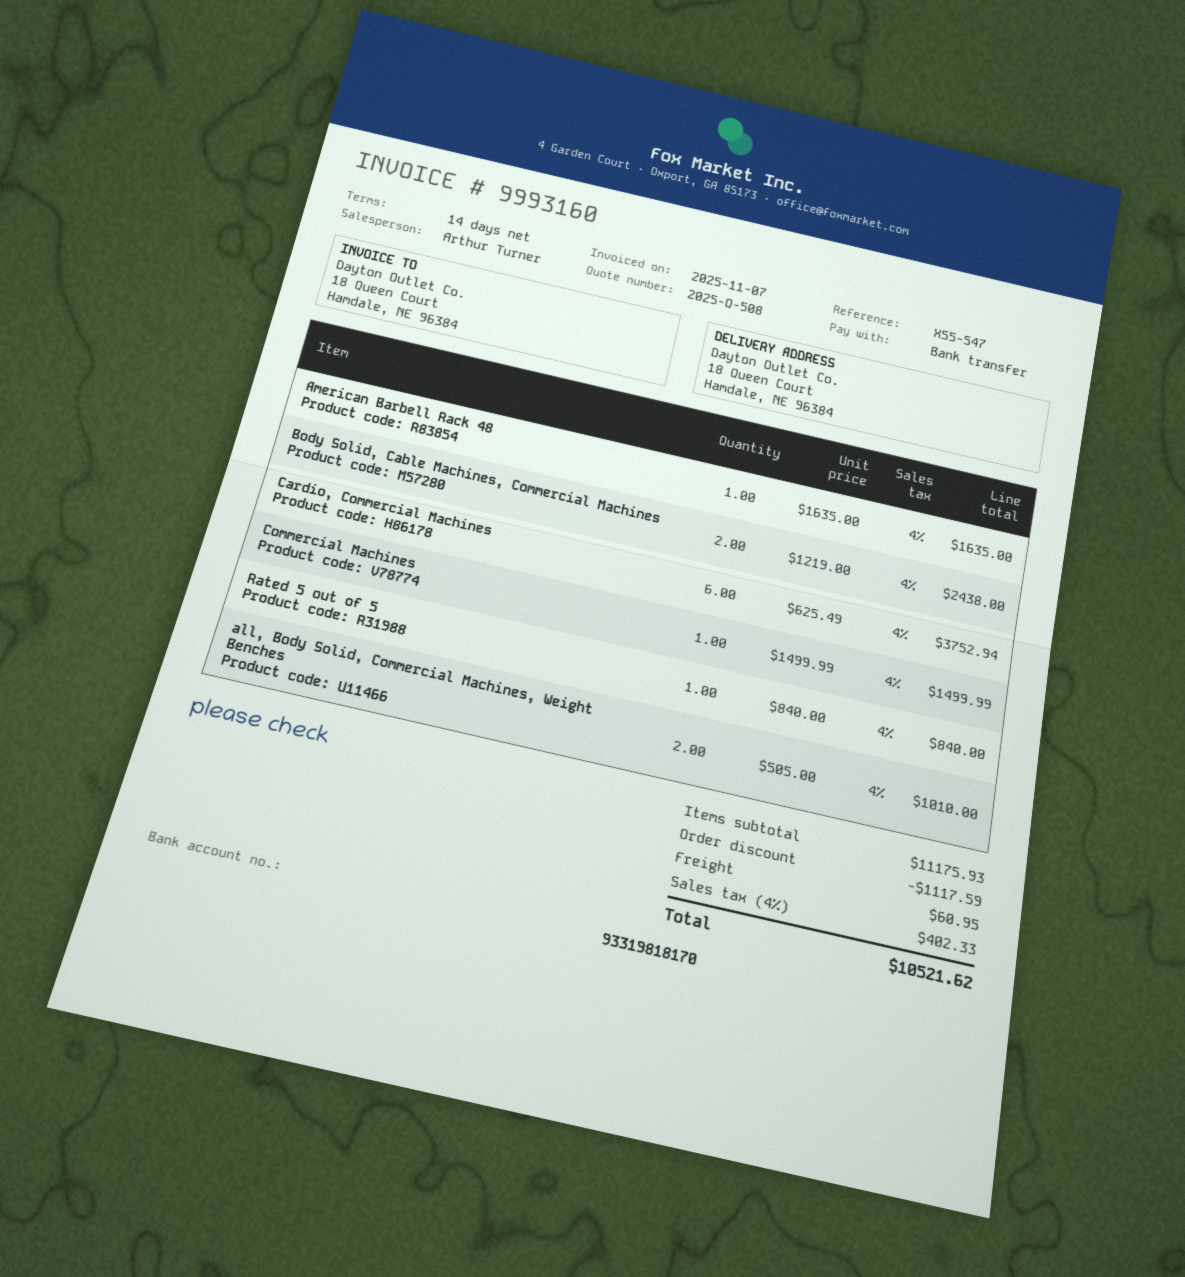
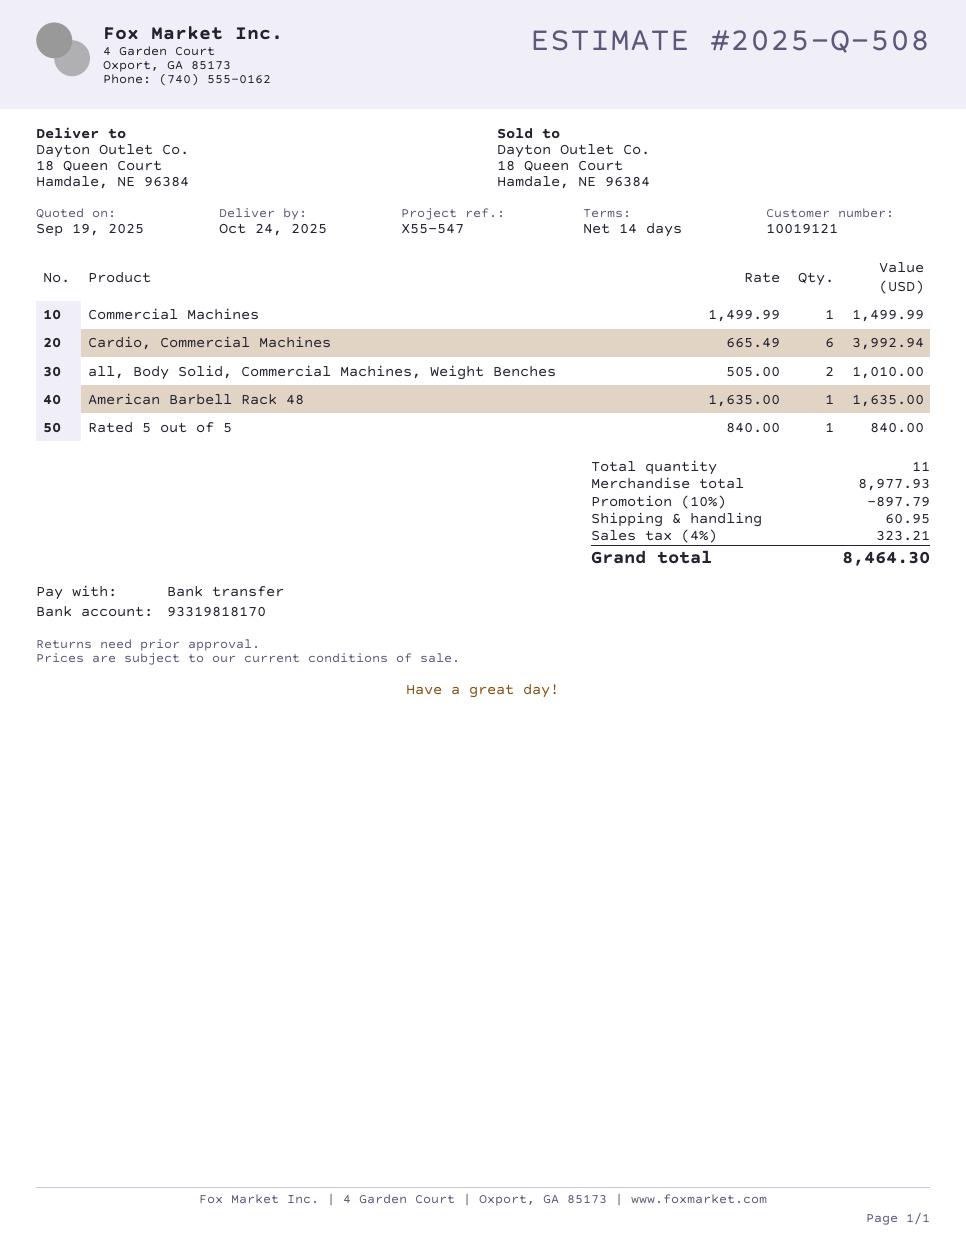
Body Solid, Cable Machines, Commercial Machines: 2 x 1219.00 = 2438.00 -> none
Cardio, Commercial Machines: 6 x 625.49 = 3752.94 -> 6 x 665.49 = 3992.94
subtotal: 11175.93 -> 8977.93
discount: 1117.59 -> 897.79
tax: 4% = 402.33 -> 4% = 323.21
total: 10521.62 -> 8464.30

